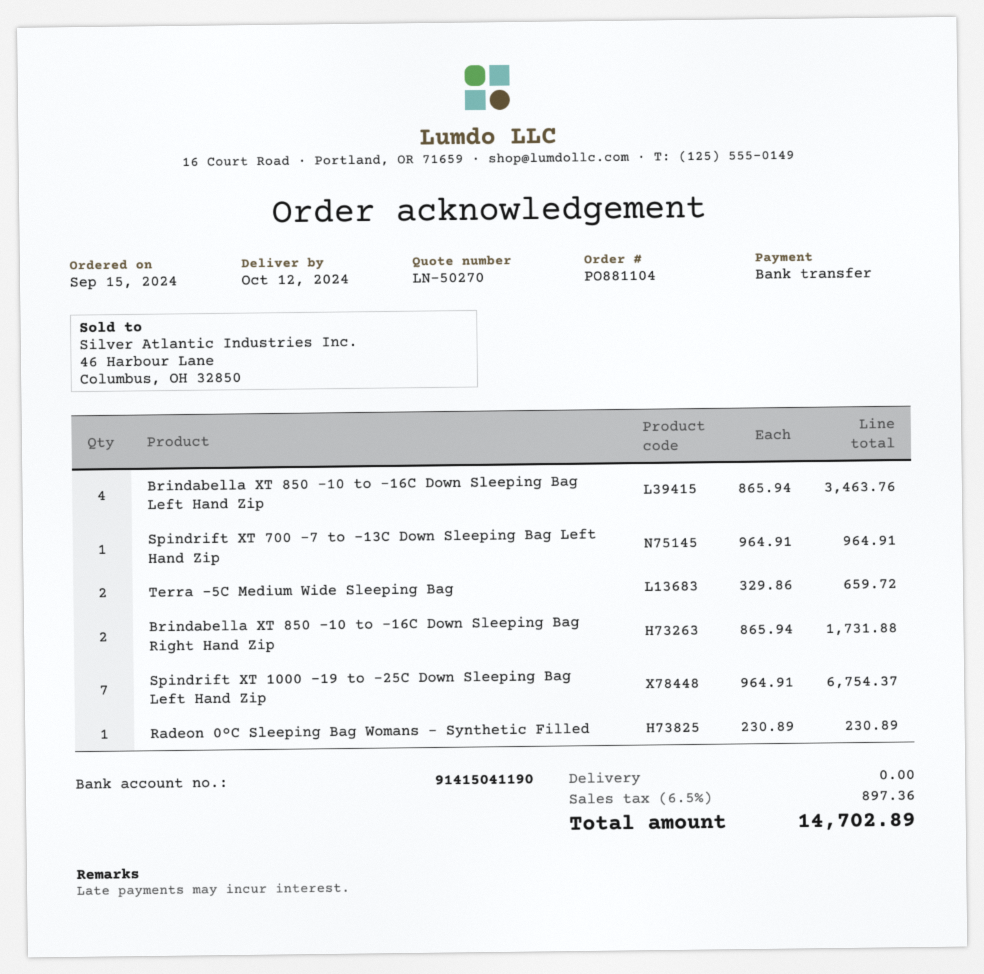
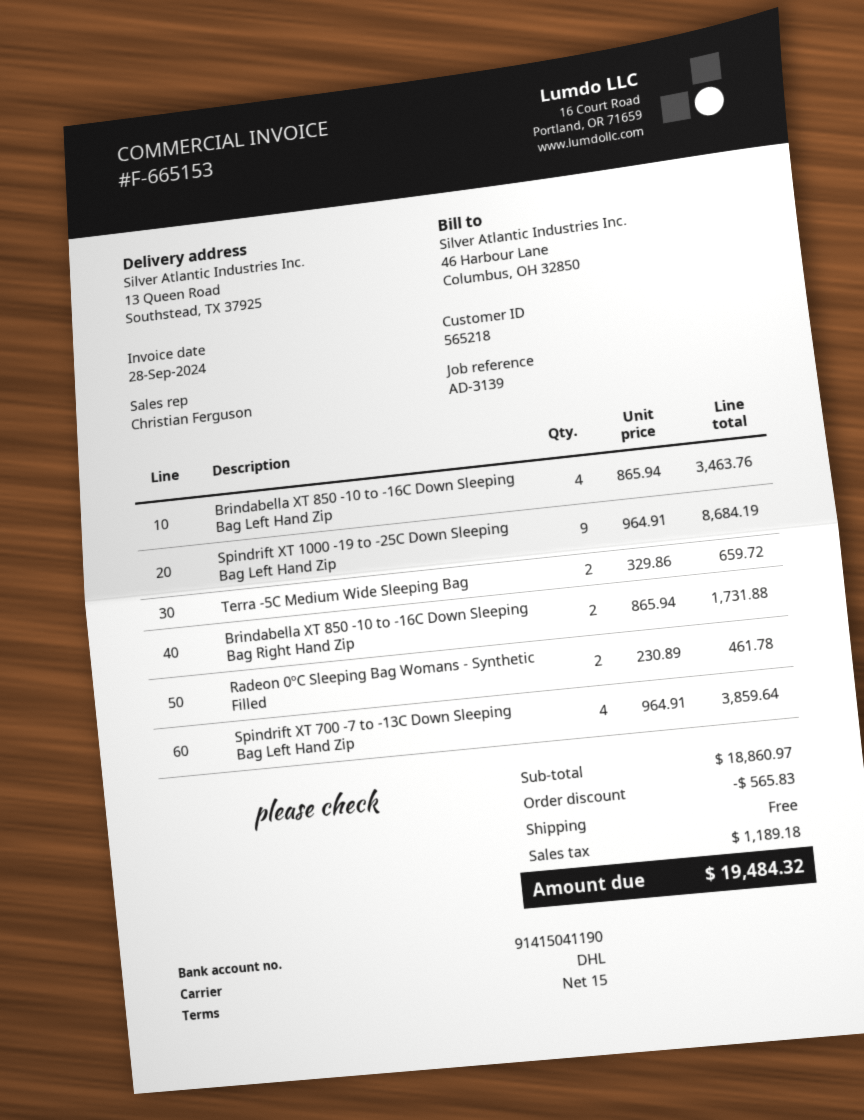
Spindrift XT 700 -7 to -13C Down Sleeping Bag Left Hand Zip: 1 x 964.91 = 964.91 -> 4 x 964.91 = 3859.64
Spindrift XT 1000 -19 to -25C Down Sleeping Bag Left Hand Zip: 7 x 964.91 = 6754.37 -> 9 x 964.91 = 8684.19
Radeon 0ºC Sleeping Bag Womans - Synthetic Filled: 1 x 230.89 = 230.89 -> 2 x 230.89 = 461.78
discount: none -> 565.83
tax: 897.36 -> 1189.18
total: 14702.89 -> 19484.32

